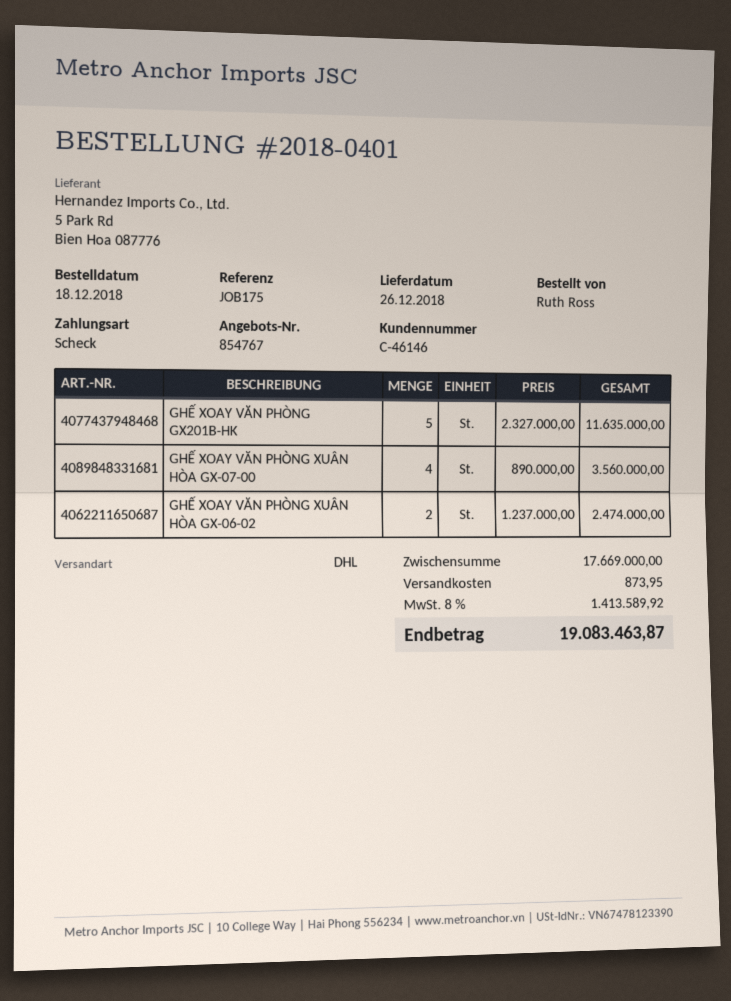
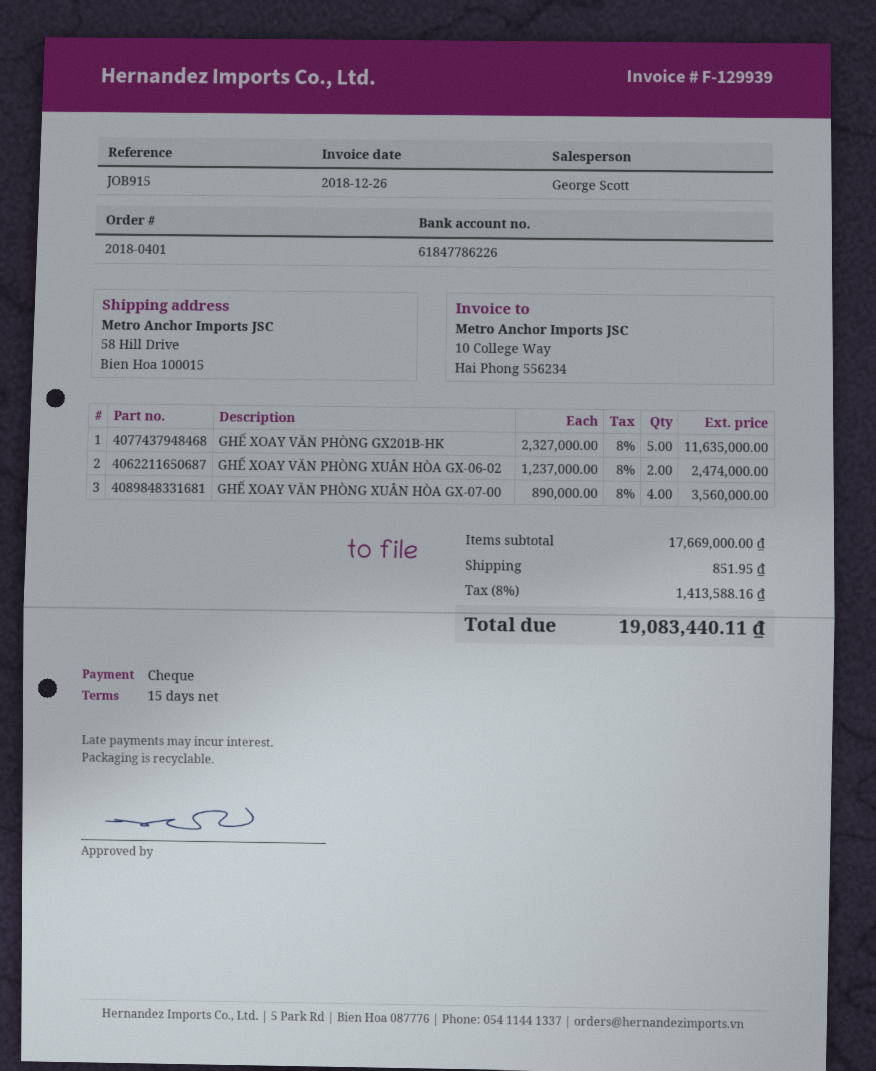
reference: JOB175 -> JOB915
shipping: 873.95 -> 851.95
tax: 8% = 1413589.92 -> 8% = 1413588.16
total: 19083463.87 -> 19083440.11

